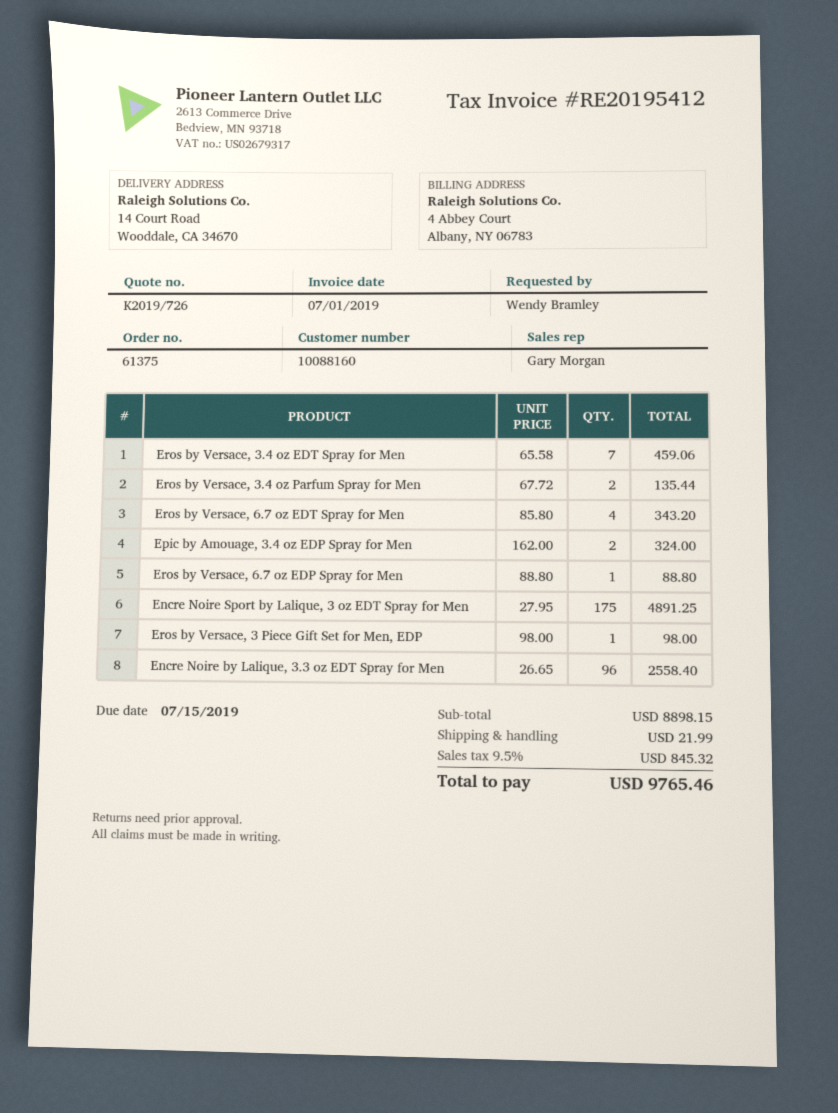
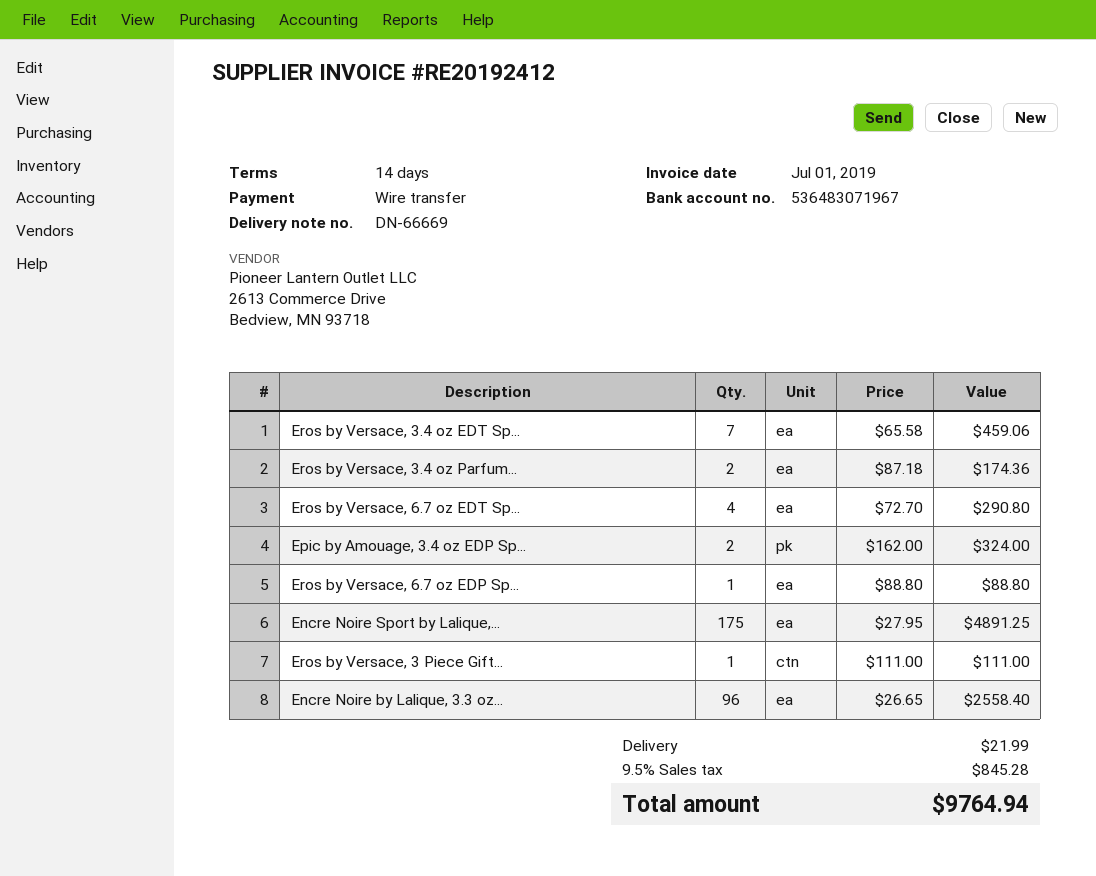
invoice number: RE20195412 -> RE20192412
Eros by Versace, 3.4 oz Parfum Spray for Men: 2 x 67.72 = 135.44 -> 2 x 87.18 = 174.36
Eros by Versace, 6.7 oz EDT Spray for Men: 4 x 85.80 = 343.20 -> 4 x 72.70 = 290.80
Eros by Versace, 3 Piece Gift Set for Men, EDP: 1 x 98.00 = 98.00 -> 1 x 111.00 = 111.00
tax: 9.5% = 845.32 -> 9.5% = 845.28
total: 9765.46 -> 9764.94

